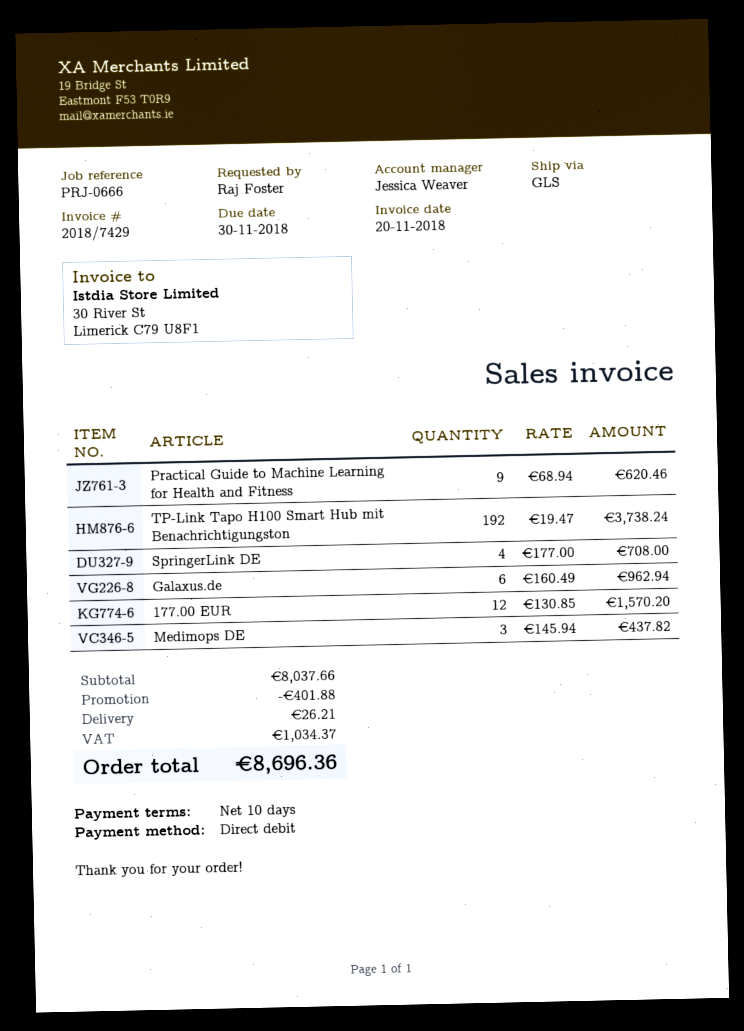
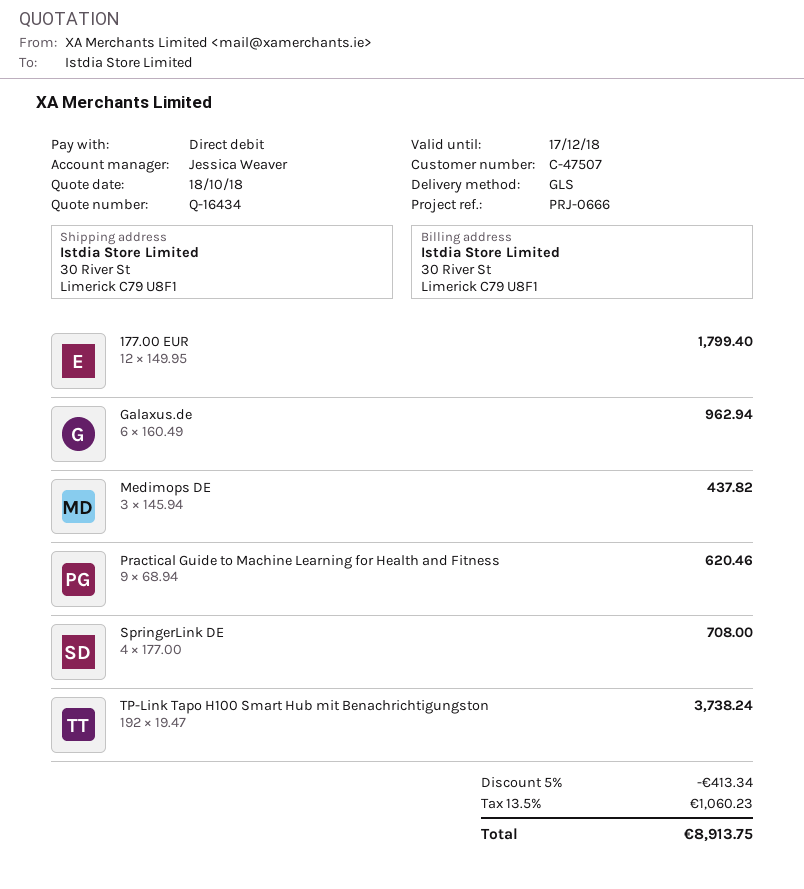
177.00 EUR: 12 x 130.85 = 1570.20 -> 12 x 149.95 = 1799.40
discount: 401.88 -> 413.34
shipping: 26.21 -> none
tax: 1034.37 -> 1060.23
total: 8696.36 -> 8913.75

